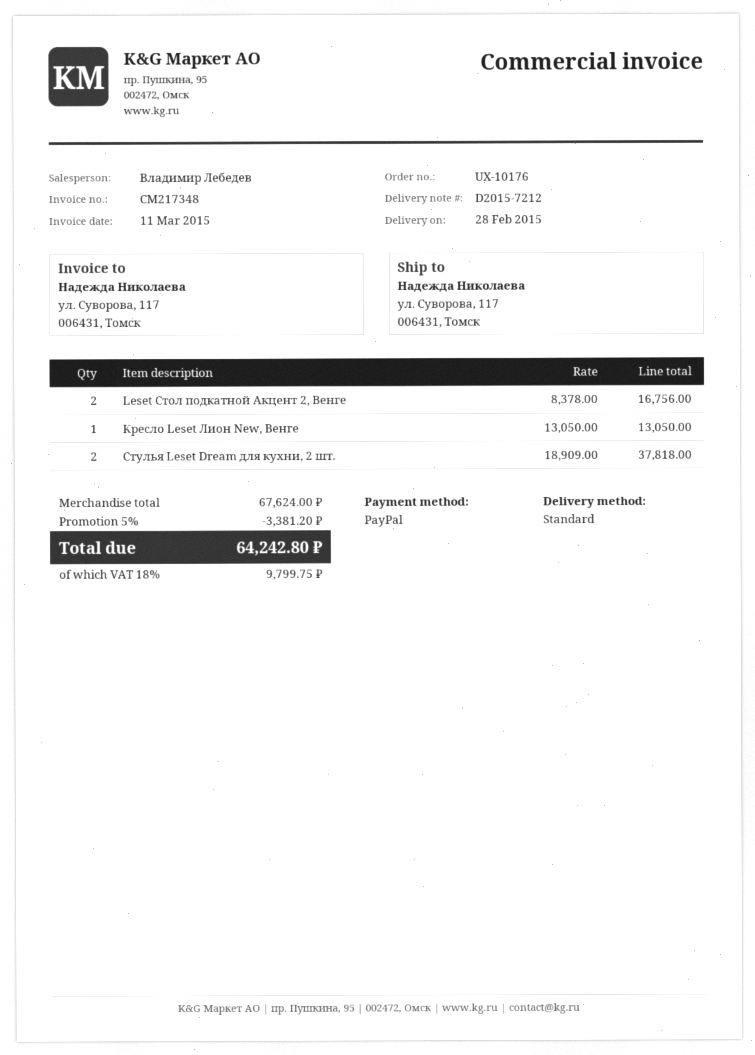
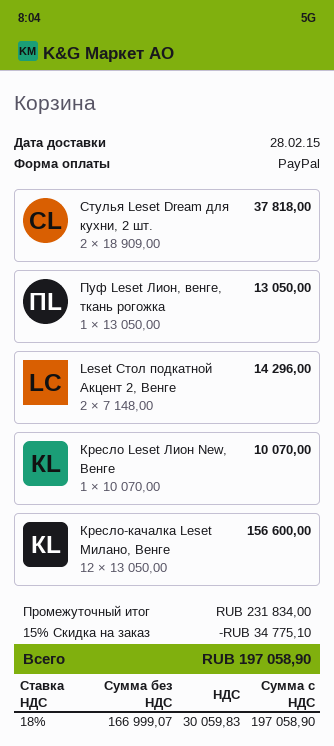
Leset Стол подкатной Акцент 2, Венге: 2 x 8378.00 = 16756.00 -> 2 x 7148.00 = 14296.00
Кресло Leset Лион New, Венге: 1 x 13050.00 = 13050.00 -> 1 x 10070.00 = 10070.00
Пуф Leset Лион, венге, ткань рогожка: none -> 1 x 13050.00 = 13050.00
Кресло-качалка Leset Милано, Венге: none -> 12 x 13050.00 = 156600.00
subtotal: 67624.00 -> 231834.00
discount: 5% = 3381.20 -> 15% = 34775.10
tax: 18% = 9799.75 -> 18% = 30059.83
total: 64242.80 -> 197058.90

